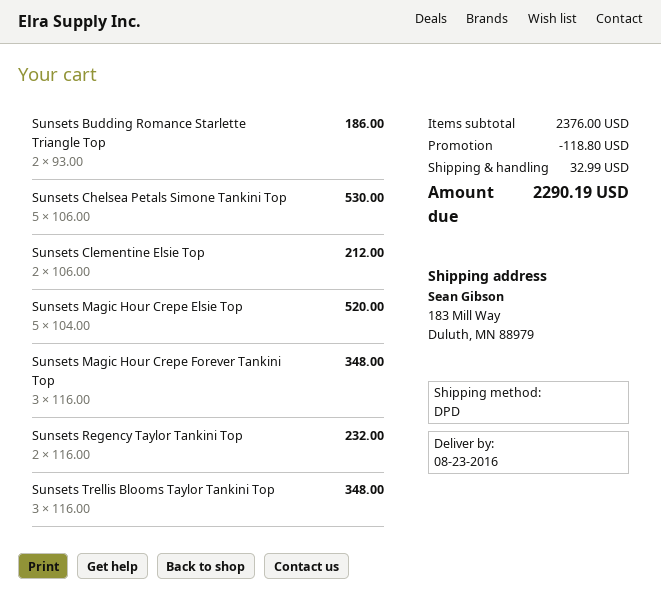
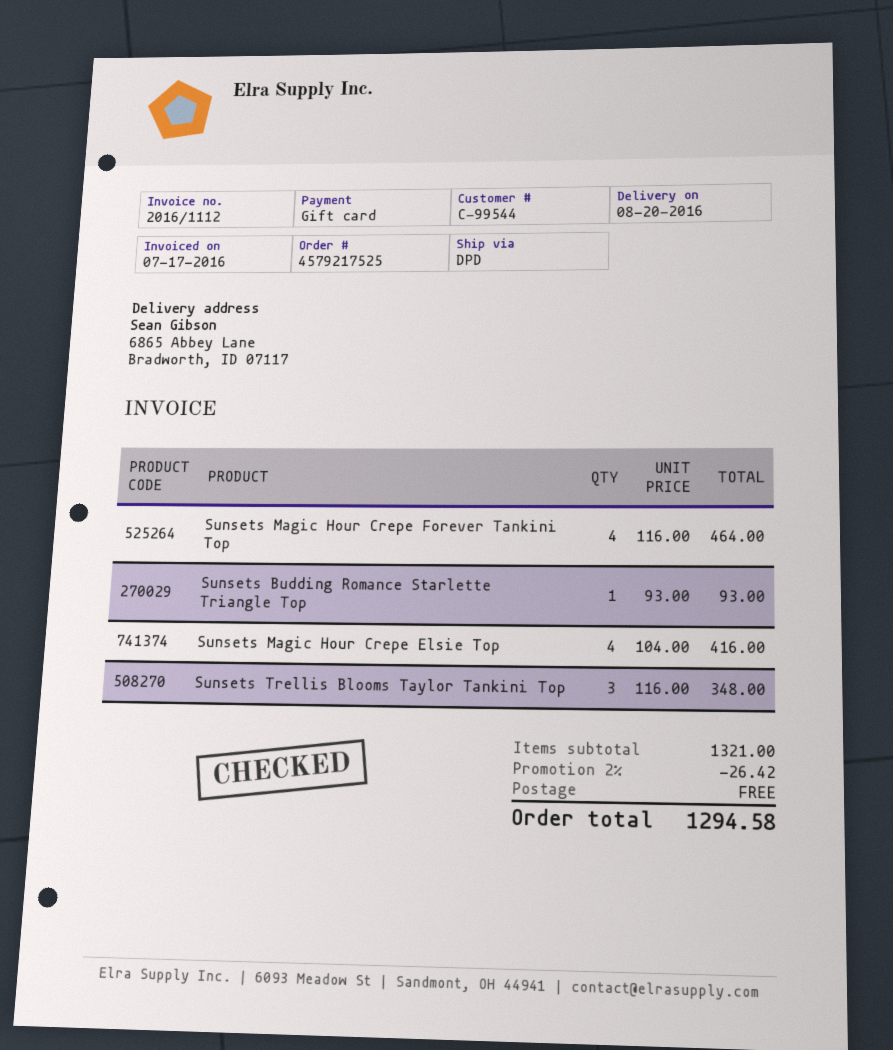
delivery date: 2016-08-23 -> 2016-08-20
ship to: 183 Mill Way, Duluth, MN 88979 -> 6865 Abbey Lane, Bradworth, ID 07117
Sunsets Budding Romance Starlette Triangle Top: 2 x 93.00 = 186.00 -> 1 x 93.00 = 93.00
Sunsets Chelsea Petals Simone Tankini Top: 5 x 106.00 = 530.00 -> none
Sunsets Clementine Elsie Top: 2 x 106.00 = 212.00 -> none
Sunsets Magic Hour Crepe Elsie Top: 5 x 104.00 = 520.00 -> 4 x 104.00 = 416.00
Sunsets Magic Hour Crepe Forever Tankini Top: 3 x 116.00 = 348.00 -> 4 x 116.00 = 464.00
Sunsets Regency Taylor Tankini Top: 2 x 116.00 = 232.00 -> none
subtotal: 2376.00 -> 1321.00
discount: 118.80 -> 26.42
shipping: 32.99 -> 0.00
total: 2290.19 -> 1294.58

